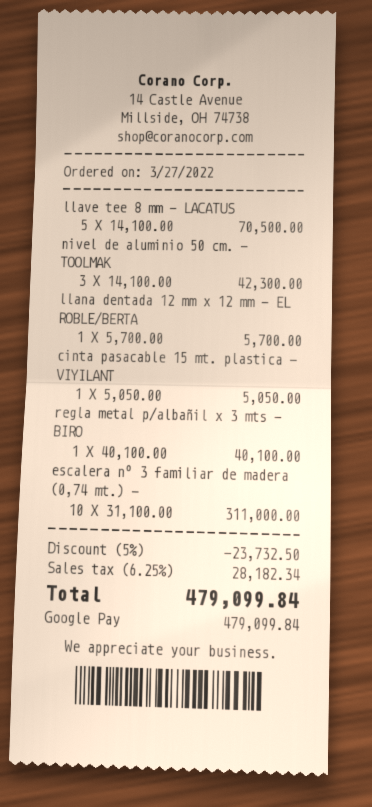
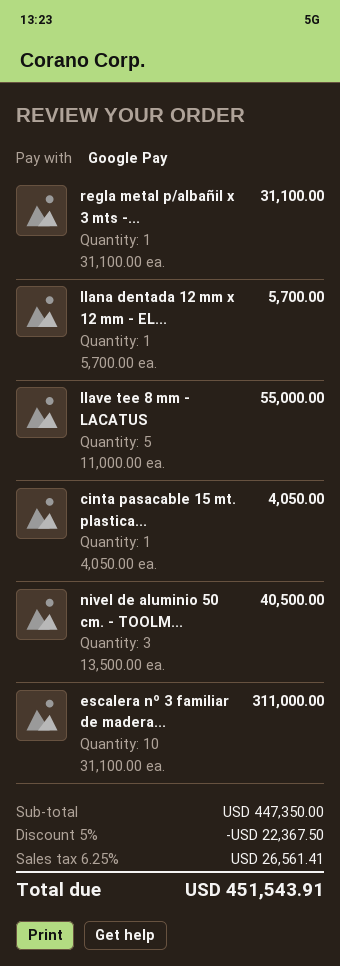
llave tee 8 mm - LACATUS: 5 x 14100.00 = 70500.00 -> 5 x 11000.00 = 55000.00
nivel de aluminio 50 cm. - TOOLMAK: 3 x 14100.00 = 42300.00 -> 3 x 13500.00 = 40500.00
cinta pasacable 15 mt. plastica - VIYILANT: 1 x 5050.00 = 5050.00 -> 1 x 4050.00 = 4050.00
regla metal p/albañil x 3 mts - BIRO: 1 x 40100.00 = 40100.00 -> 1 x 31100.00 = 31100.00
discount: 5% = 23732.50 -> 5% = 22367.50
tax: 6.25% = 28182.34 -> 6.25% = 26561.41
total: 479099.84 -> 451543.91

